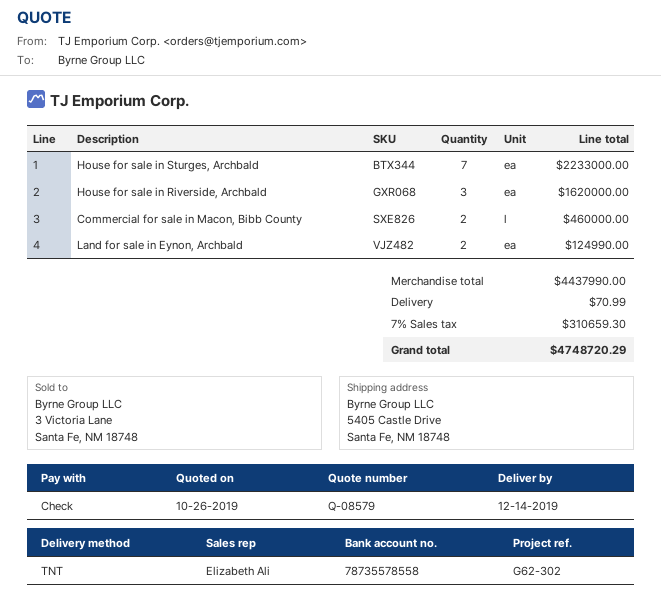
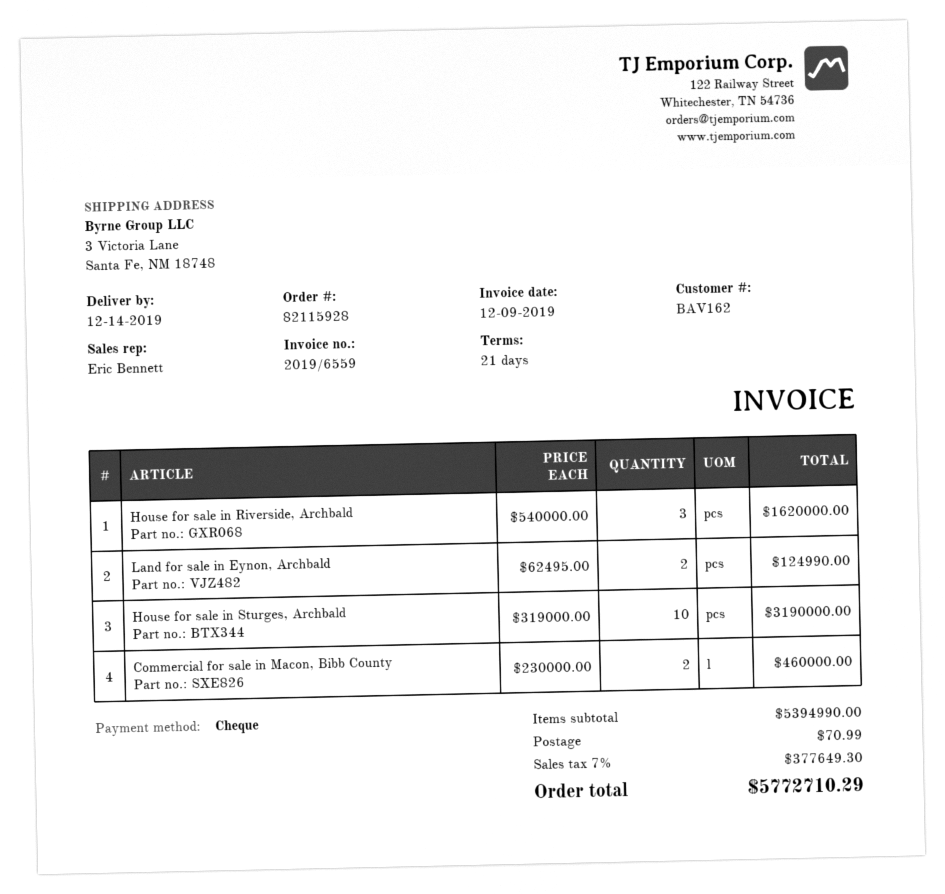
sales rep: Elizabeth Ali -> Eric Bennett
ship to: 5405 Castle Drive, Santa Fe, NM 18748 -> 3 Victoria Lane, Santa Fe, NM 18748
House for sale in Sturges, Archbald: 7 for 2233000.00 -> 10 for 3190000.00
subtotal: 4437990.00 -> 5394990.00
tax: 7% = 310659.30 -> 7% = 377649.30
total: 4748720.29 -> 5772710.29

